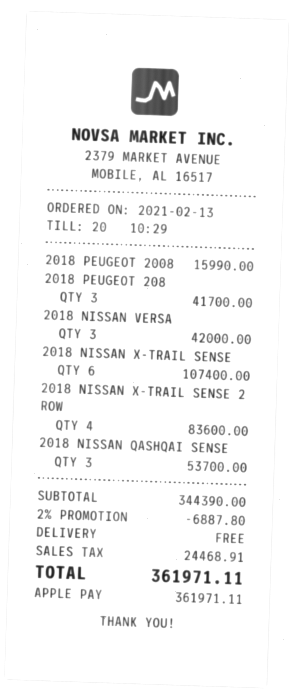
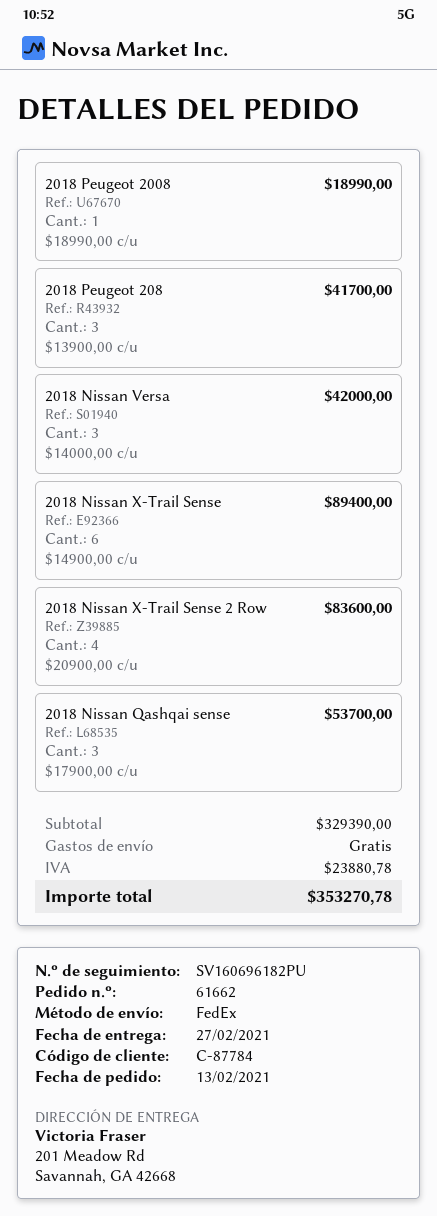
2018 PEUGEOT 2008: 1 for 15990.00 -> 1 for 18990.00
2018 NISSAN X-TRAIL SENSE: 6 for 107400.00 -> 6 for 89400.00
subtotal: 344390.00 -> 329390.00
discount: 2% = 6887.80 -> none
tax: 24468.91 -> 23880.78
total: 361971.11 -> 353270.78

